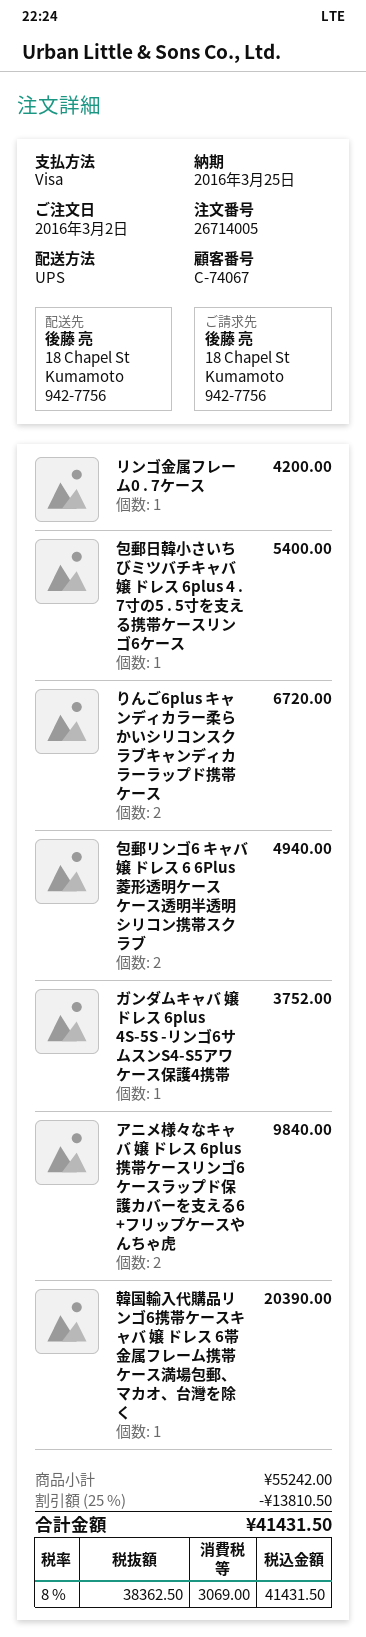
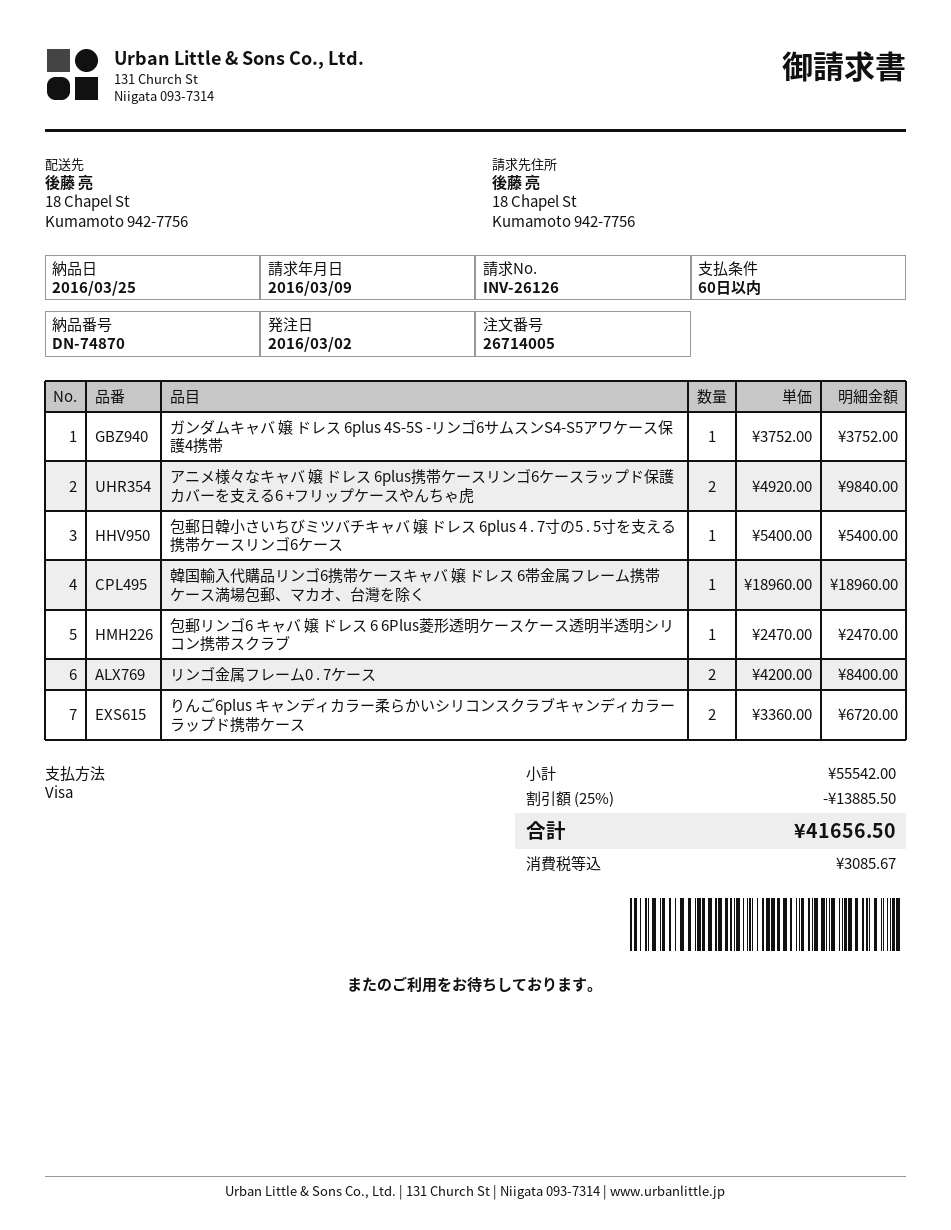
リンゴ金属フレーム0 . 7ケース: 1 for 4200.00 -> 2 for 8400.00
包郵リンゴ6 キャバ 嬢 ドレス 6 6Plus菱形透明ケースケース透明半透明シリコン携帯スクラブ: 2 for 4940.00 -> 1 for 2470.00
韓国輸入代購品リンゴ6携帯ケースキャバ 嬢 ドレス 6帯金属フレーム携帯ケース満場包郵、マカオ、台灣を除く: 1 for 20390.00 -> 1 for 18960.00
subtotal: 55242.00 -> 55542.00
discount: 25% = 13810.50 -> 25% = 13885.50
tax: 3069.00 -> 3085.67
total: 41431.50 -> 41656.50

